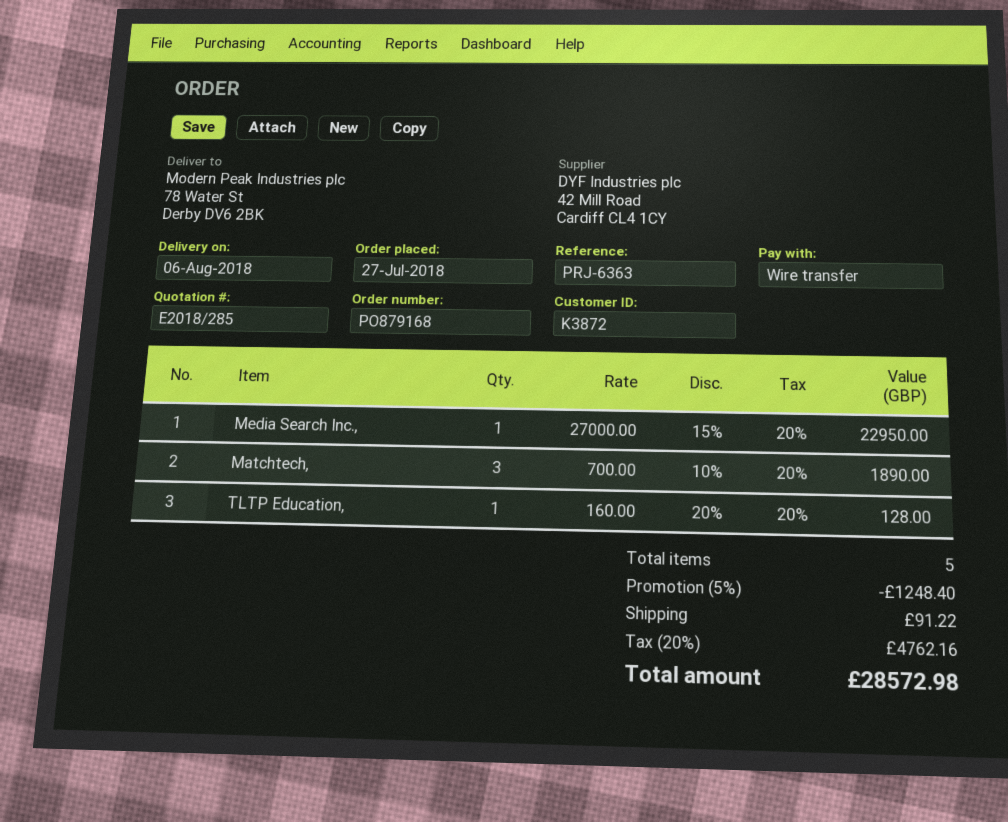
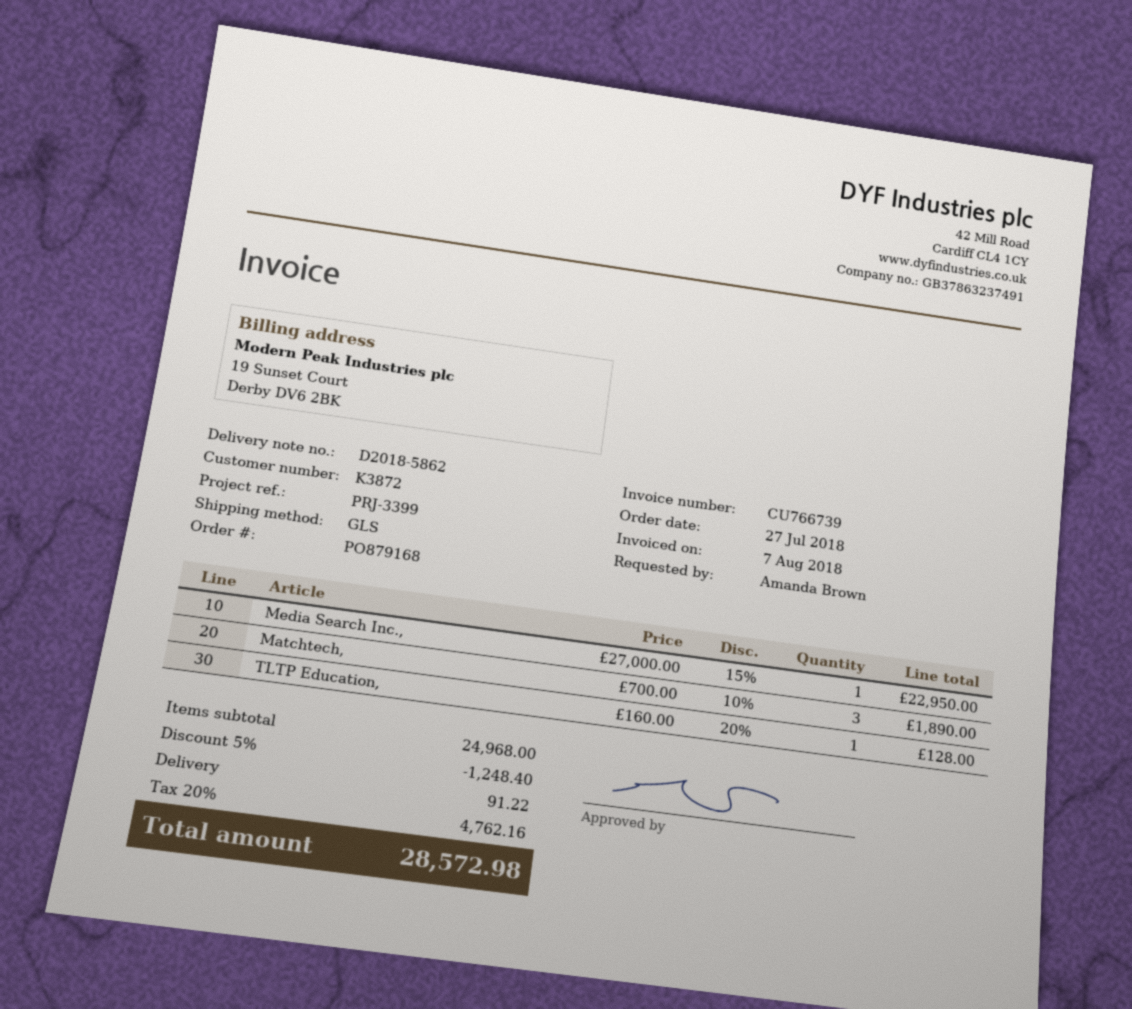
reference: PRJ-6363 -> PRJ-3399

